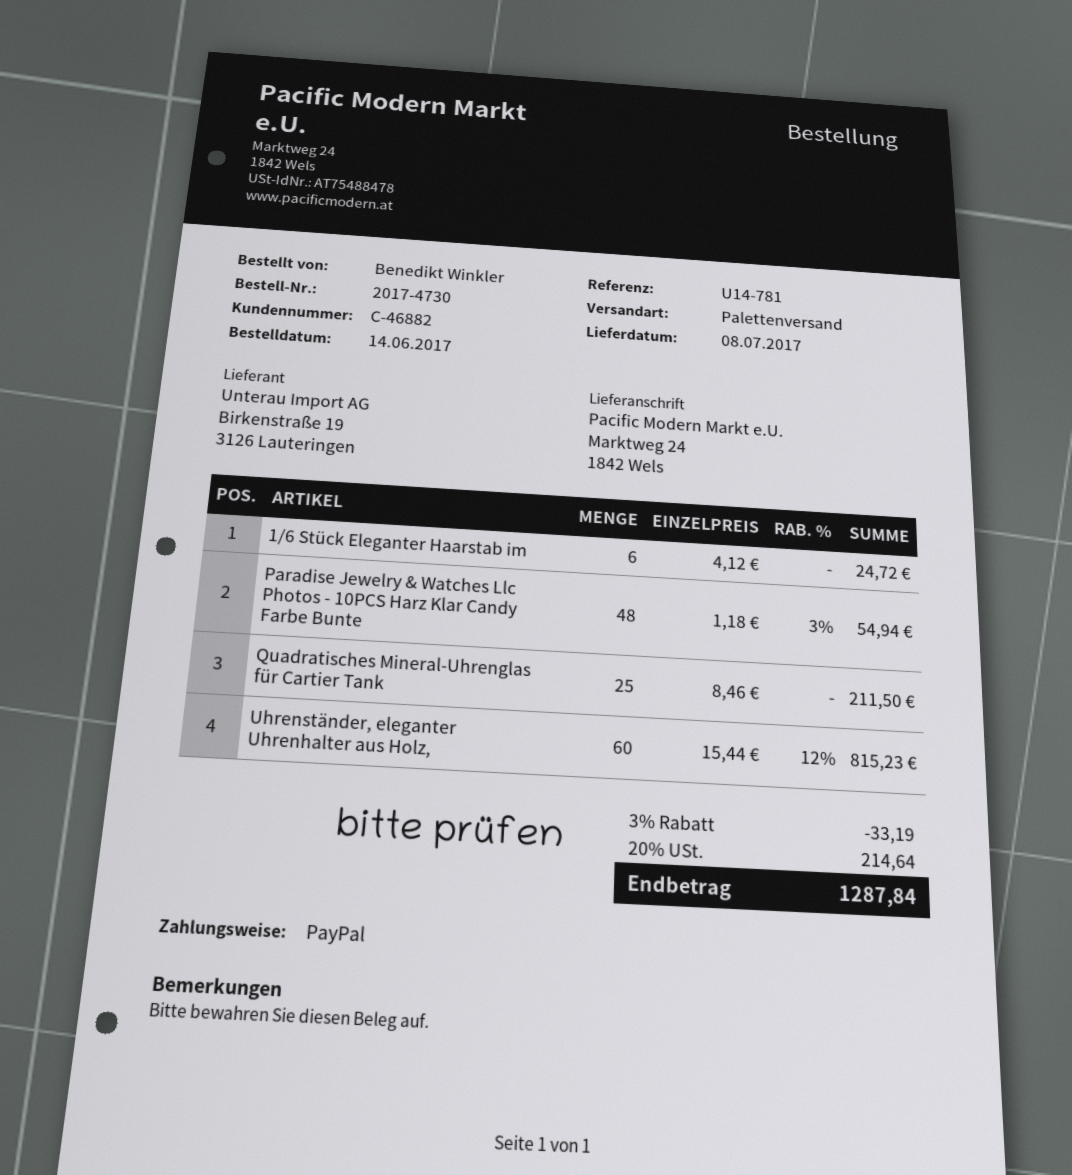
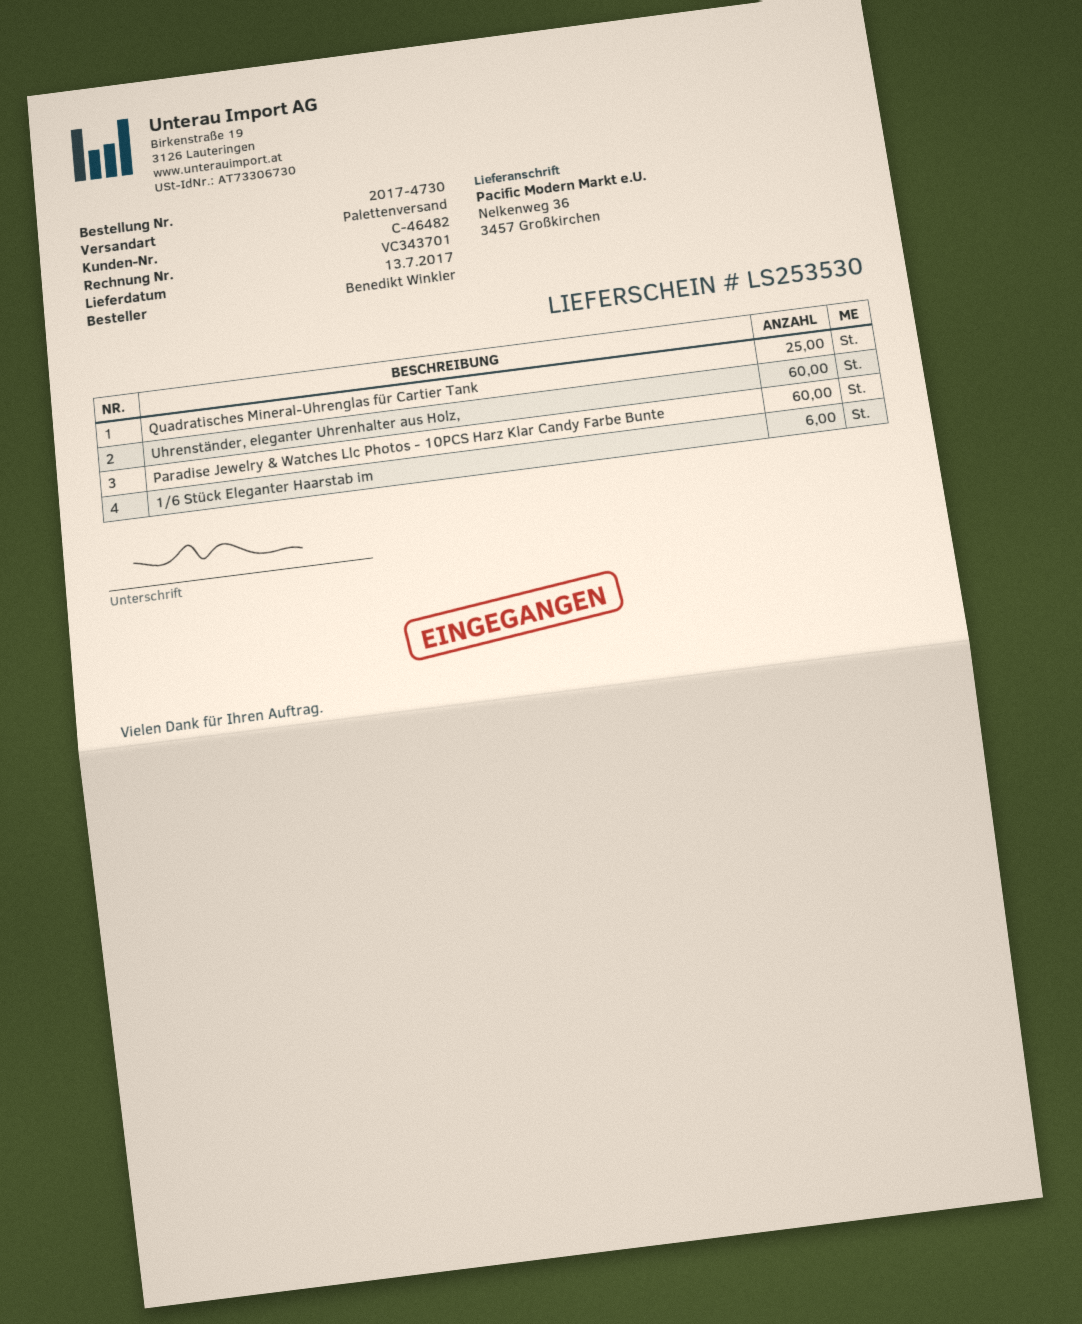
delivery date: 2017-07-08 -> 2017-07-13
customer number: C-46882 -> C-46482
ship to: Marktweg 24, 1842 Wels -> Nelkenweg 36, 3457 Großkirchen
Paradise Jewelry & Watches Llc Photos - 10PCS Harz Klar Candy Farbe Bunte: 48 -> 60

